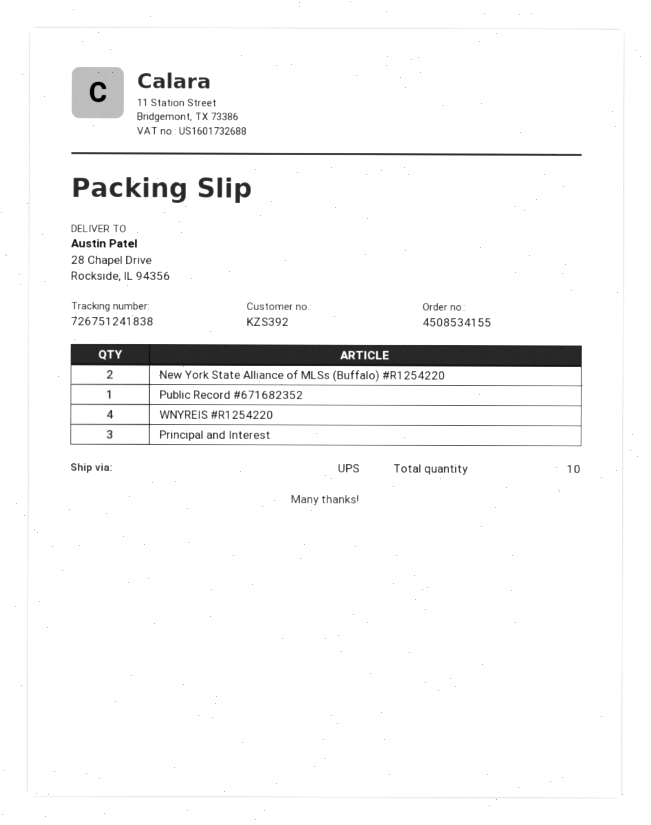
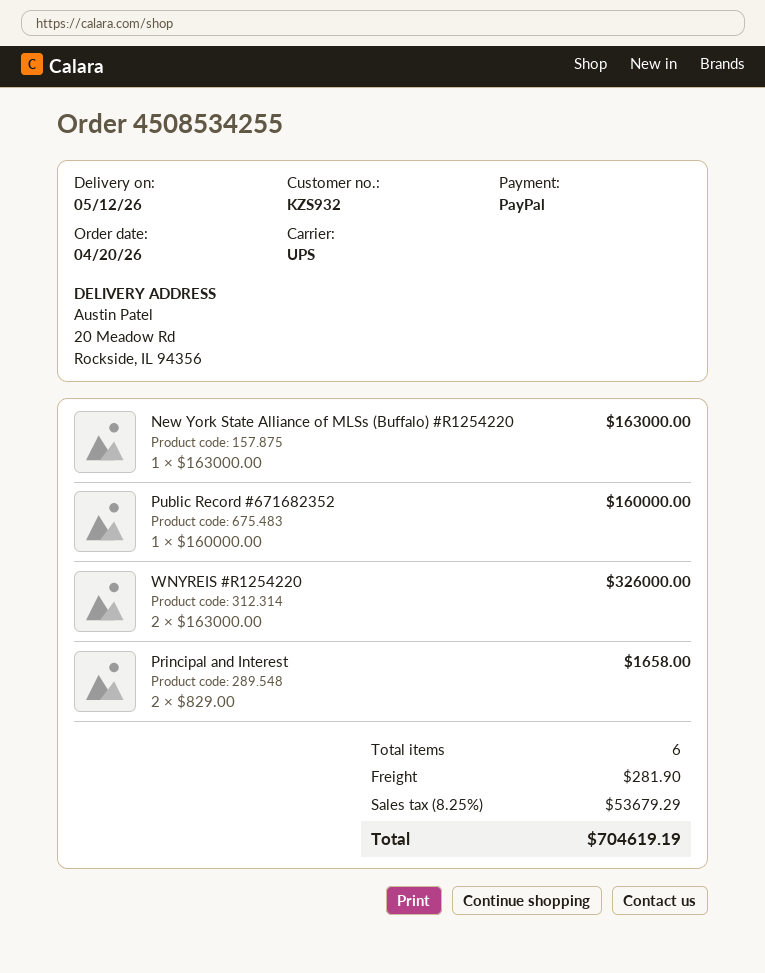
order number: 4508534155 -> 4508534255
customer number: KZS392 -> KZS932
ship to: 28 Chapel Drive, Rockside, IL 94356 -> 20 Meadow Rd, Rockside, IL 94356
New York State Alliance of MLSs (Buffalo) #R1254220: 2 -> 1
WNYREIS #R1254220: 4 -> 2
Principal and Interest: 3 -> 2
total quantity: 10 -> 6

